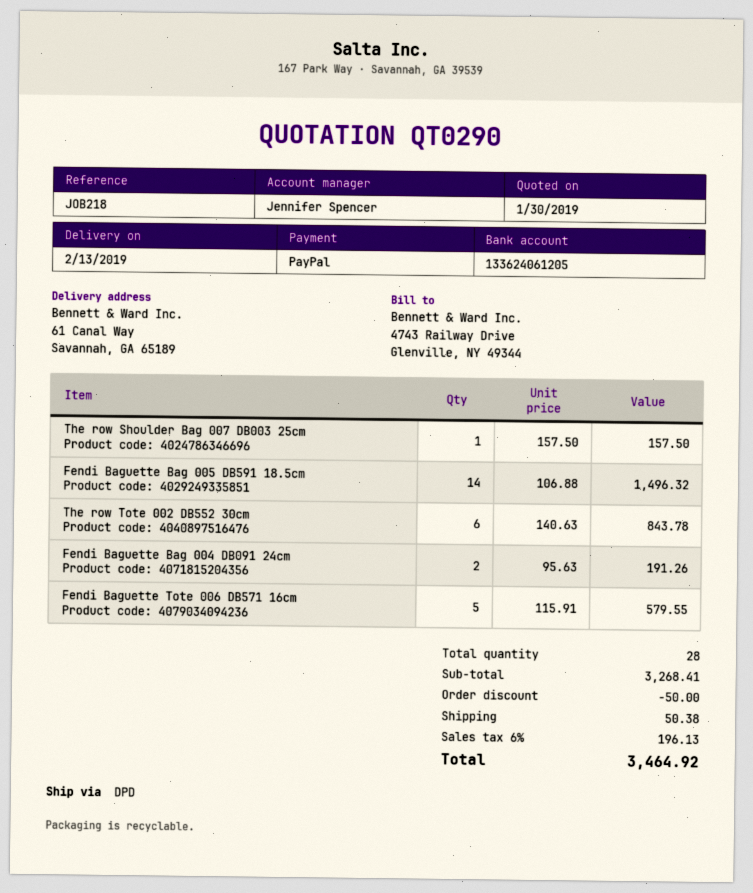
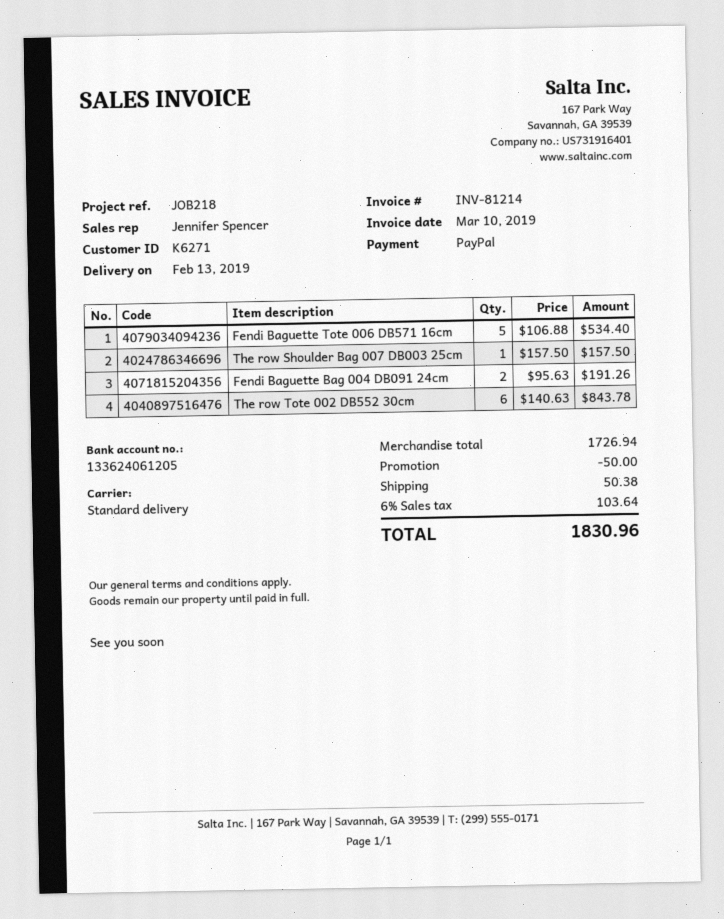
shipping method: DPD -> standard
Fendi Baguette Bag 005 DB591 18.5cm: 14 x 106.88 = 1496.32 -> none
Fendi Baguette Tote 006 DB571 16cm: 5 x 115.91 = 579.55 -> 5 x 106.88 = 534.40
subtotal: 3268.41 -> 1726.94
tax: 6% = 196.13 -> 6% = 103.64
total: 3464.92 -> 1830.96

